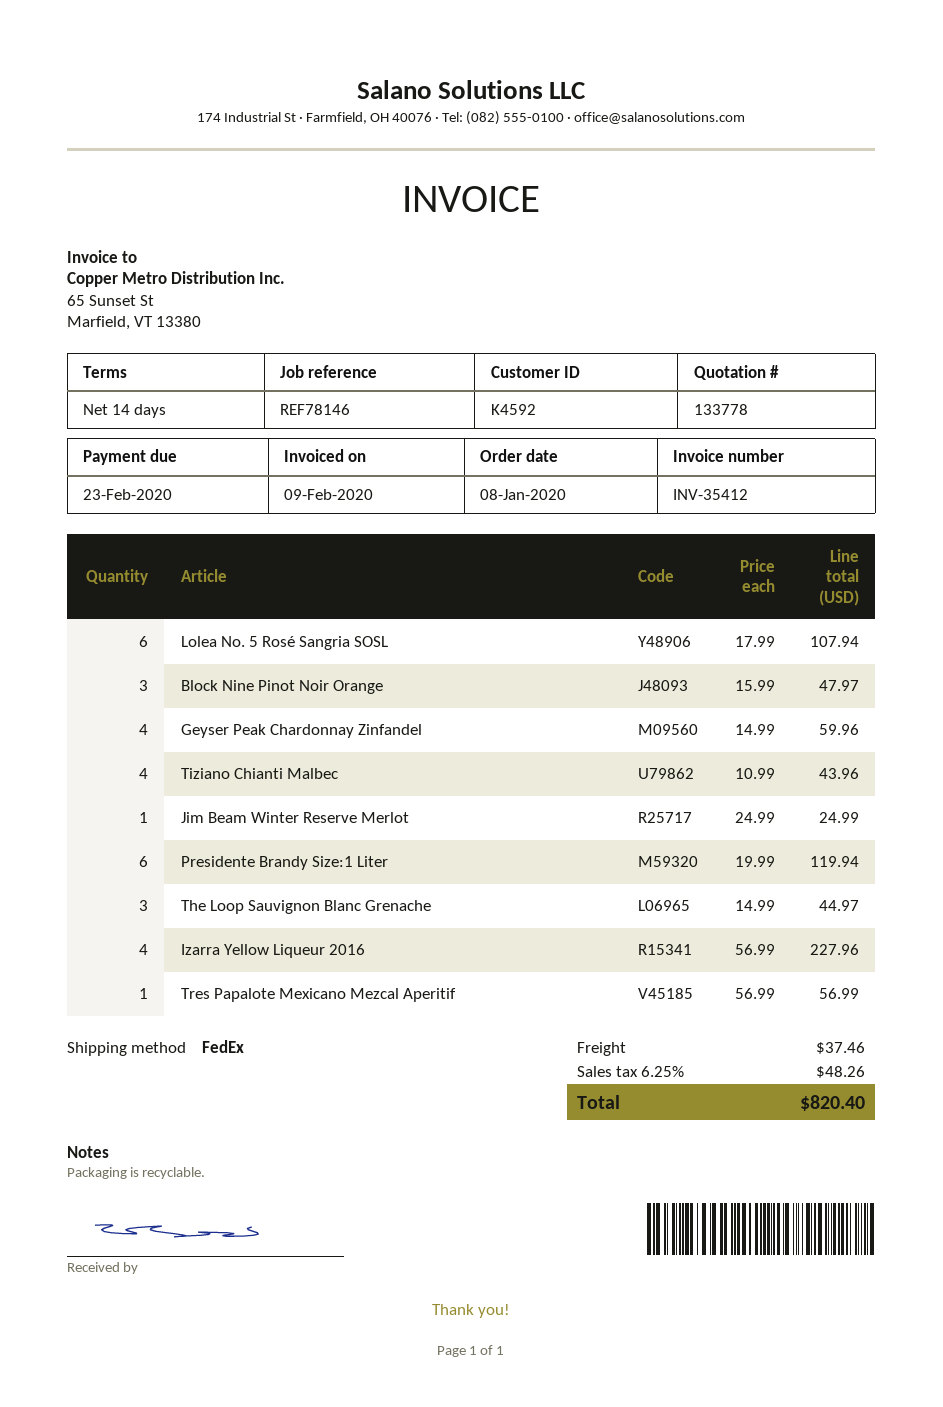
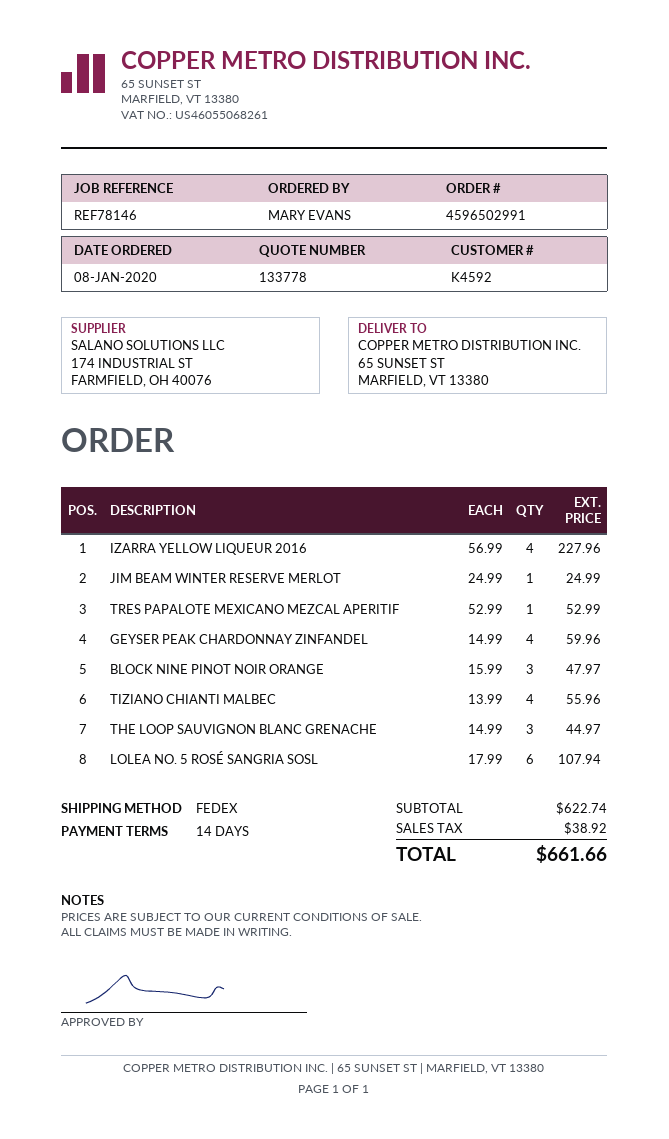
Tiziano Chianti Malbec: 4 x 10.99 = 43.96 -> 4 x 13.99 = 55.96
Presidente Brandy Size:1 Liter: 6 x 19.99 = 119.94 -> none
Tres Papalote Mexicano Mezcal Aperitif: 1 x 56.99 = 56.99 -> 1 x 52.99 = 52.99
shipping: 37.46 -> none
tax: 48.26 -> 38.92
total: 820.40 -> 661.66

